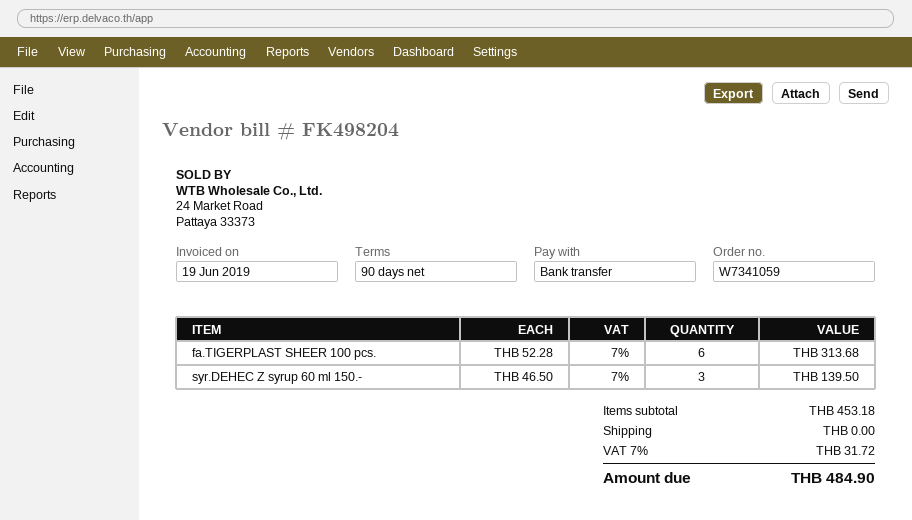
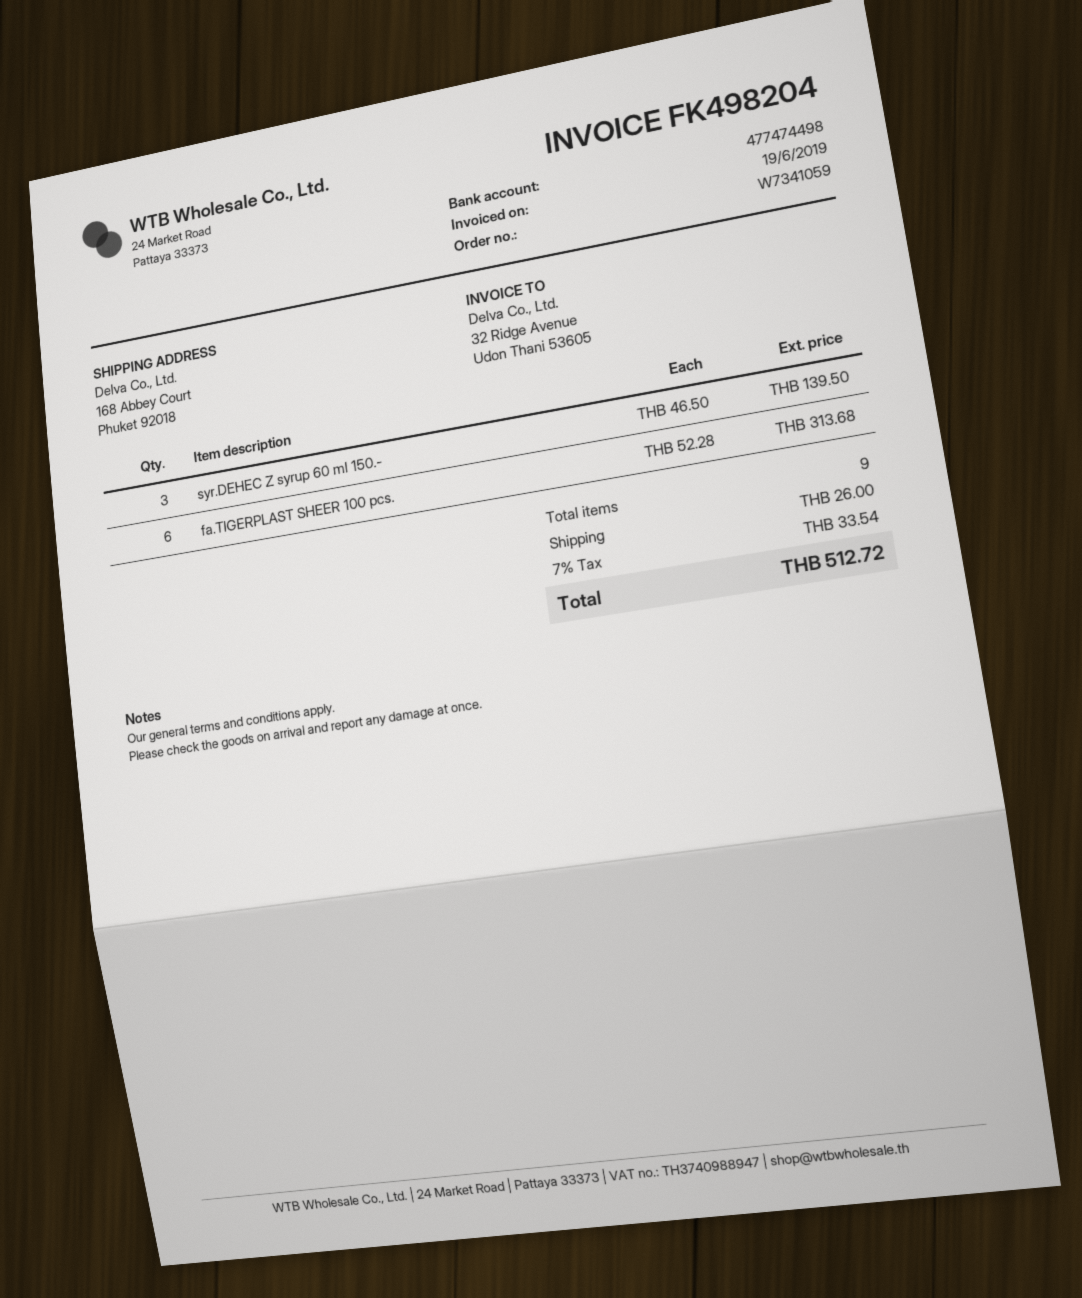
shipping: 0.00 -> 26.00
tax: 7% = 31.72 -> 7% = 33.54
total: 484.90 -> 512.72

